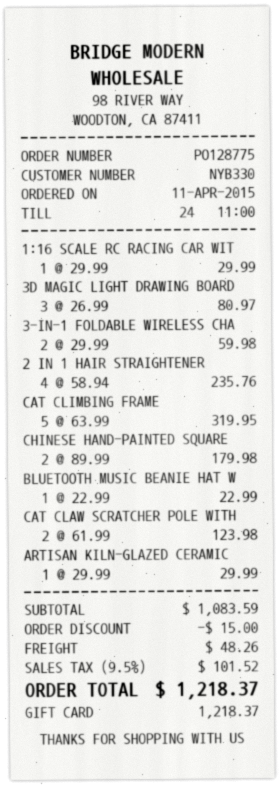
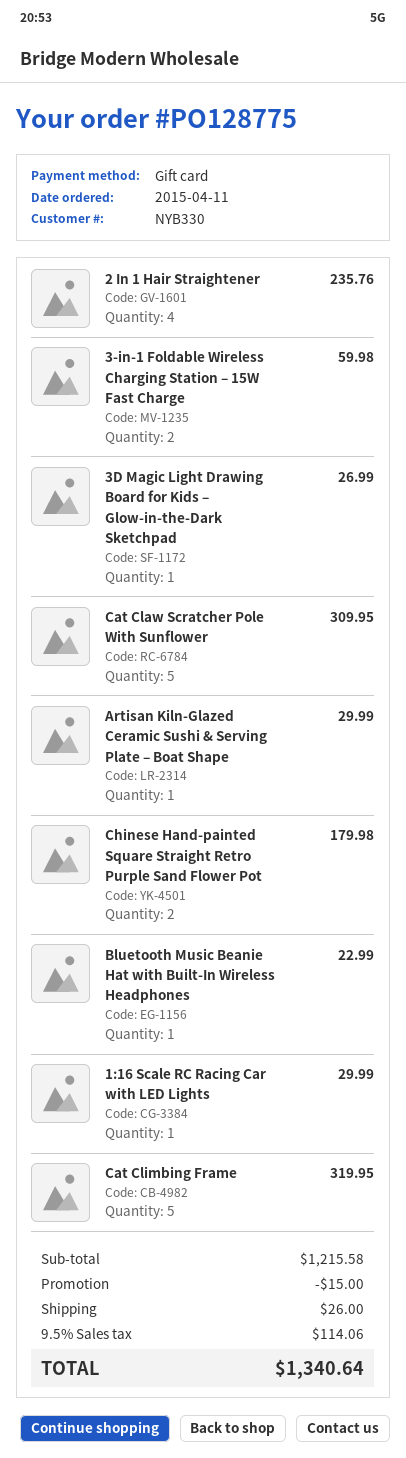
3D MAGIC LIGHT DRAWING BOARD: 3 for 80.97 -> 1 for 26.99
CAT CLAW SCRATCHER POLE WITH: 2 for 123.98 -> 5 for 309.95
subtotal: 1083.59 -> 1215.58
shipping: 48.26 -> 26.00
tax: 9.5% = 101.52 -> 9.5% = 114.06
total: 1218.37 -> 1340.64

